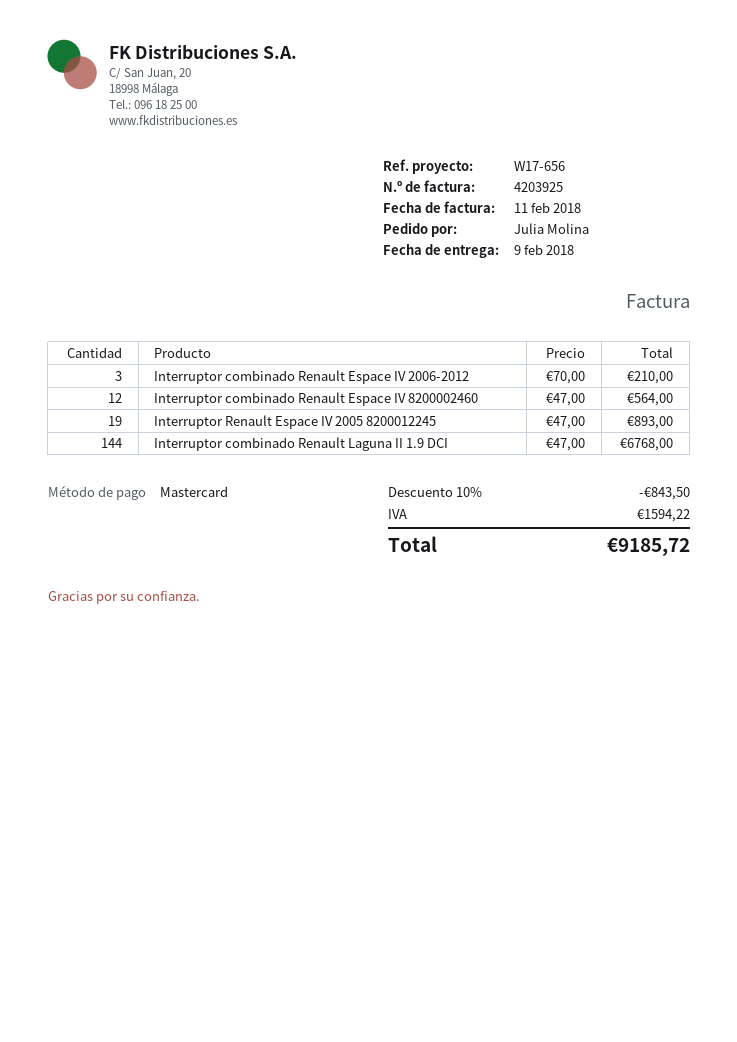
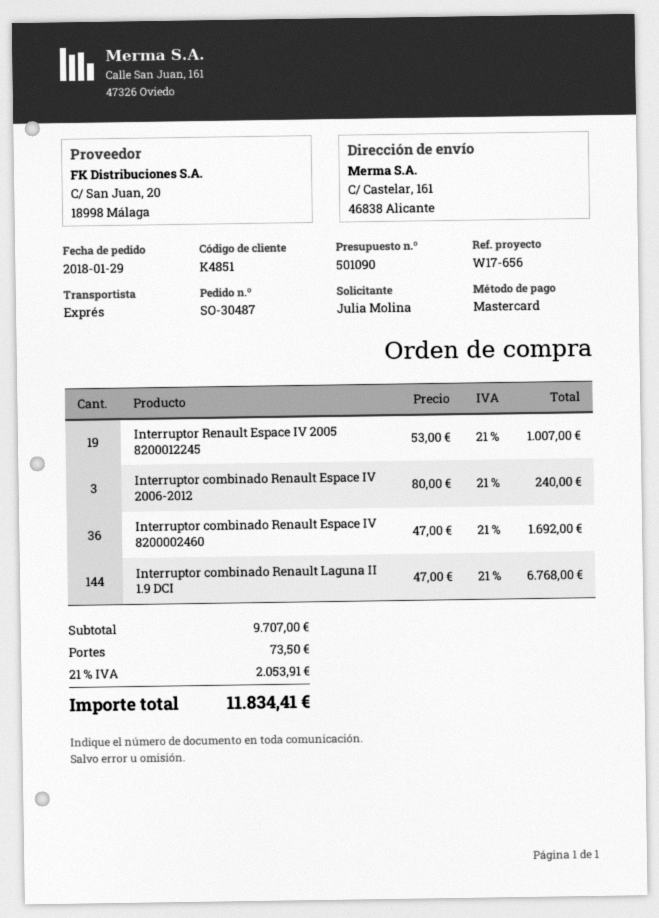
Interruptor combinado Renault Espace IV 2006-2012: 3 x 70.00 = 210.00 -> 3 x 80.00 = 240.00
Interruptor combinado Renault Espace IV 8200002460: 12 x 47.00 = 564.00 -> 36 x 47.00 = 1692.00
Interruptor Renault Espace IV 2005 8200012245: 19 x 47.00 = 893.00 -> 19 x 53.00 = 1007.00
discount: 10% = 843.50 -> none
shipping: none -> 73.50
tax: 1594.22 -> 2053.91
total: 9185.72 -> 11834.41

